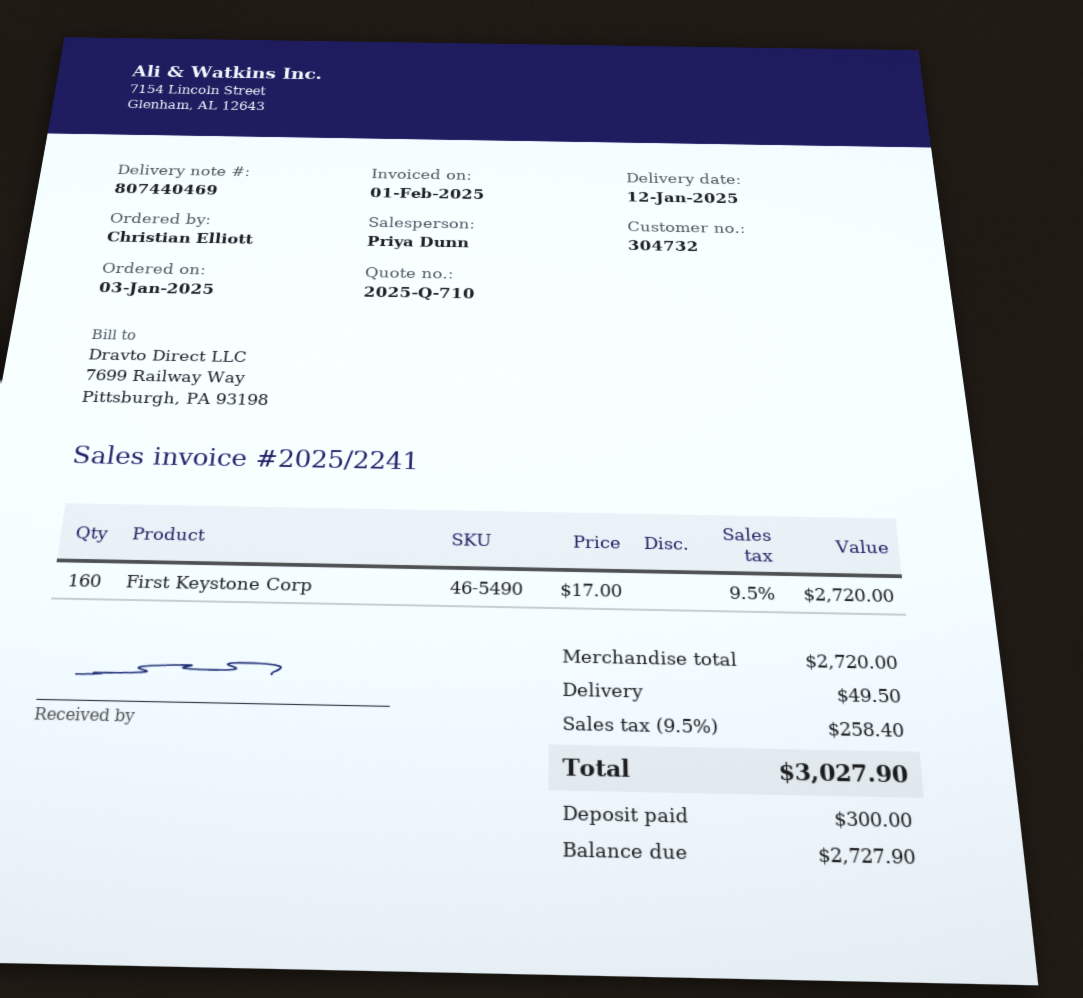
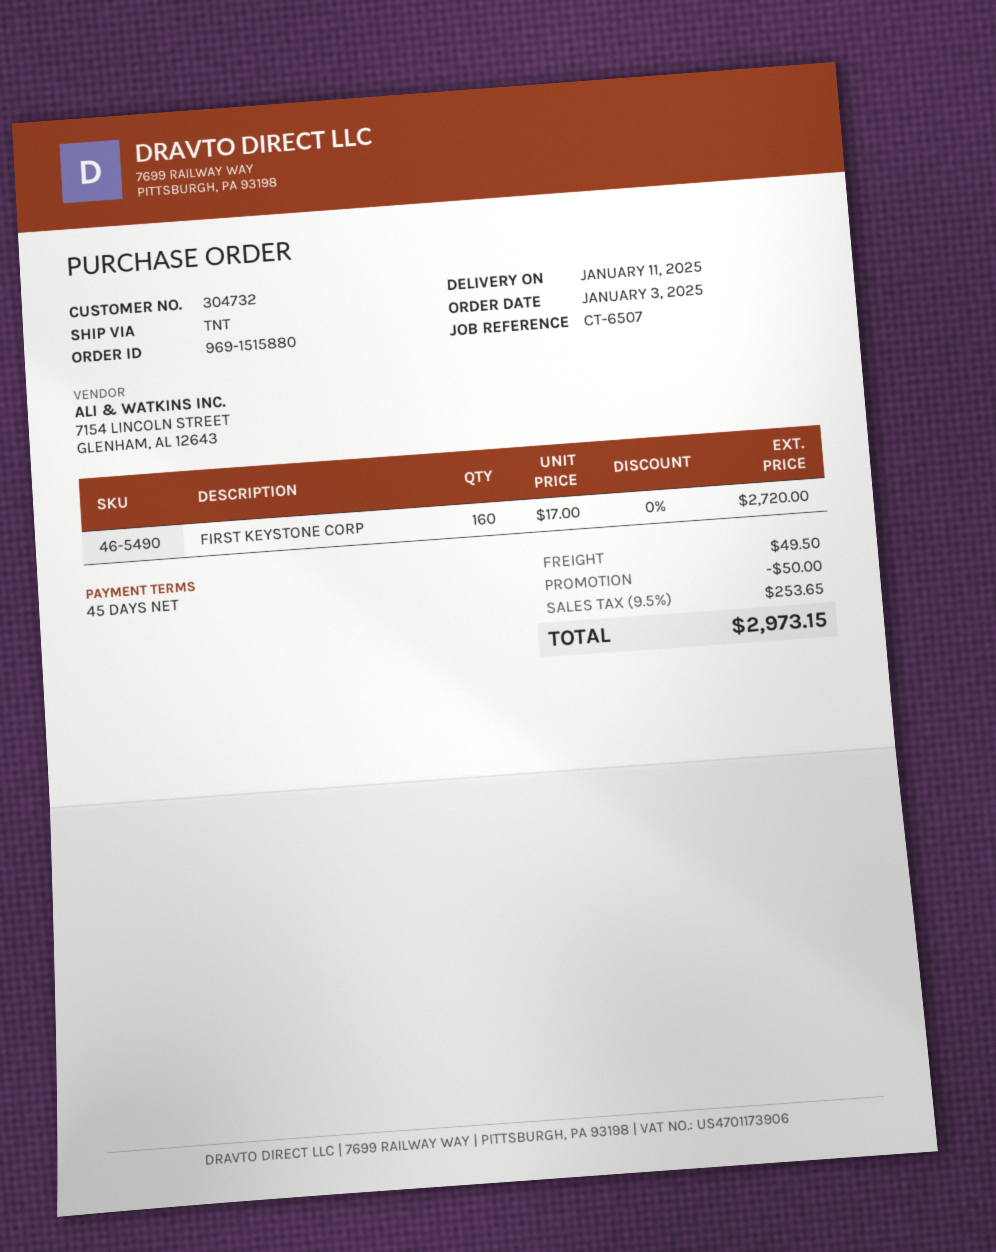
delivery date: 2025-01-12 -> 2025-01-11
discount: none -> 50.00
tax: 9.5% = 258.40 -> 9.5% = 253.65
total: 3027.90 -> 2973.15

